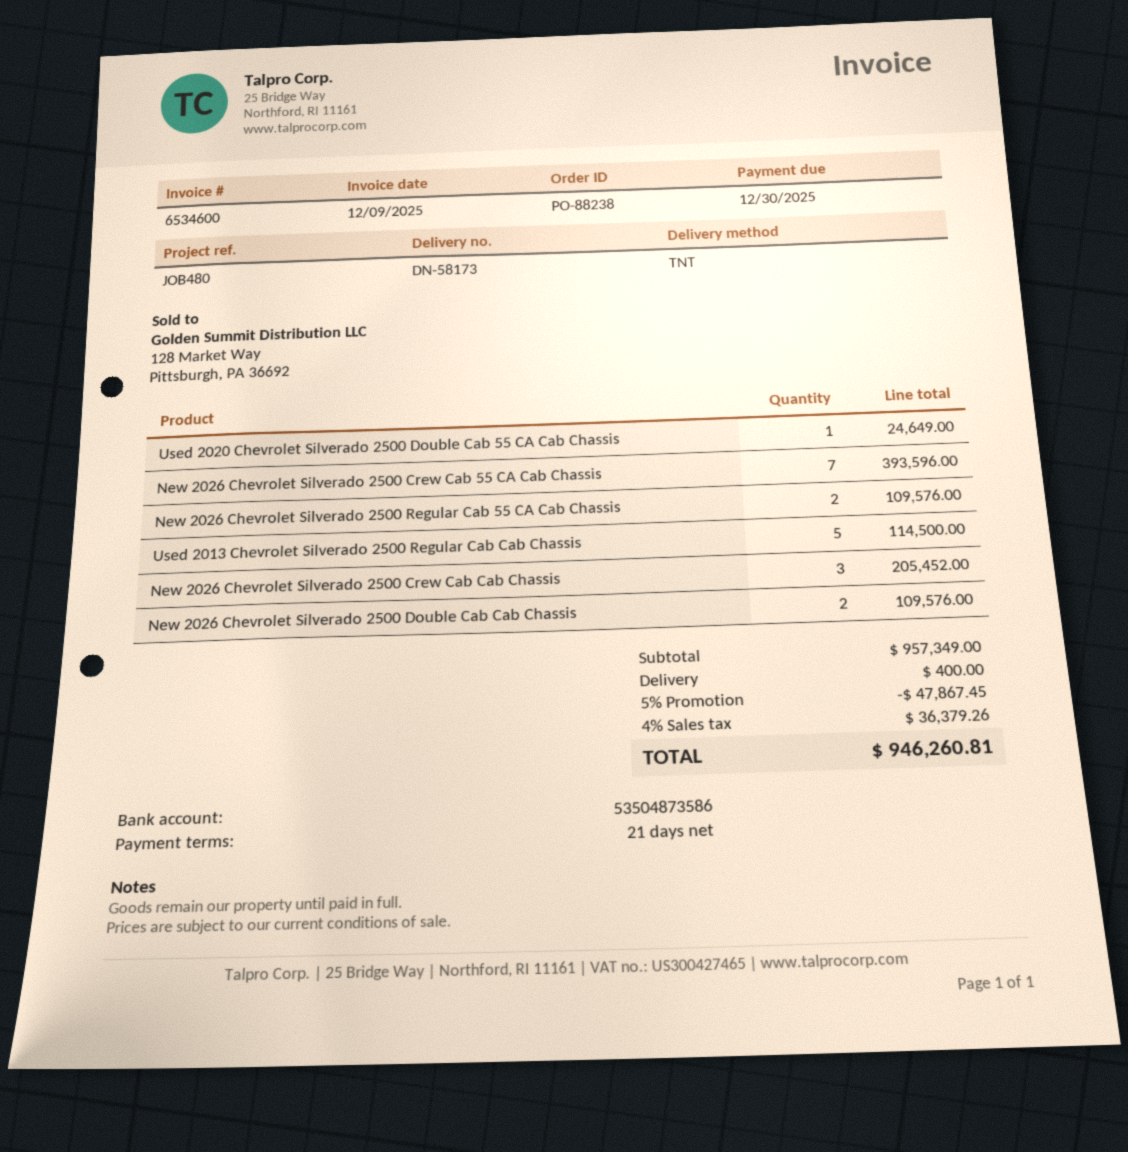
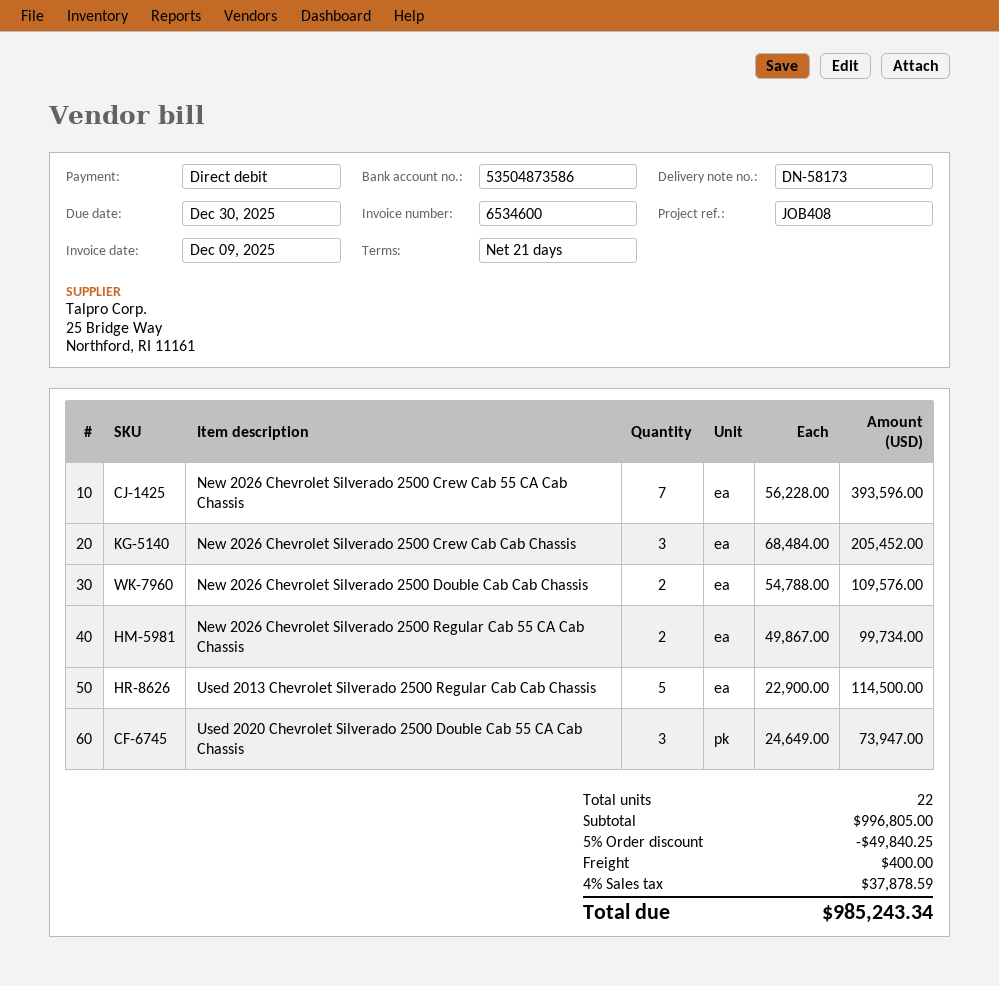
reference: JOB480 -> JOB408
Used 2020 Chevrolet Silverado 2500 Double Cab 55 CA Cab Chassis: 1 for 24649.00 -> 3 for 73947.00
New 2026 Chevrolet Silverado 2500 Regular Cab 55 CA Cab Chassis: 2 for 109576.00 -> 2 for 99734.00
subtotal: 957349.00 -> 996805.00
discount: 5% = 47867.45 -> 5% = 49840.25
tax: 4% = 36379.26 -> 4% = 37878.59
total: 946260.81 -> 985243.34

